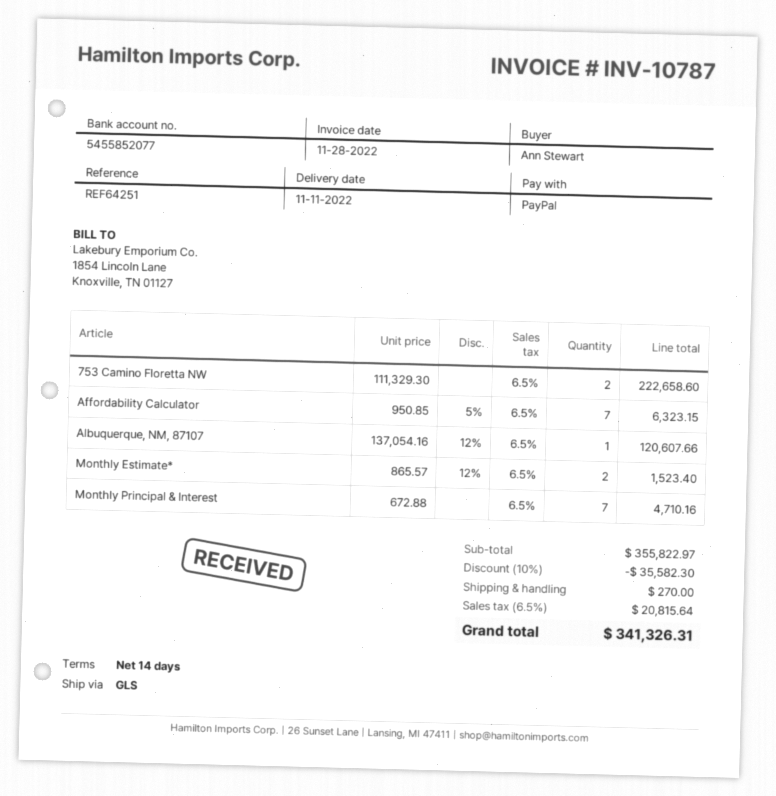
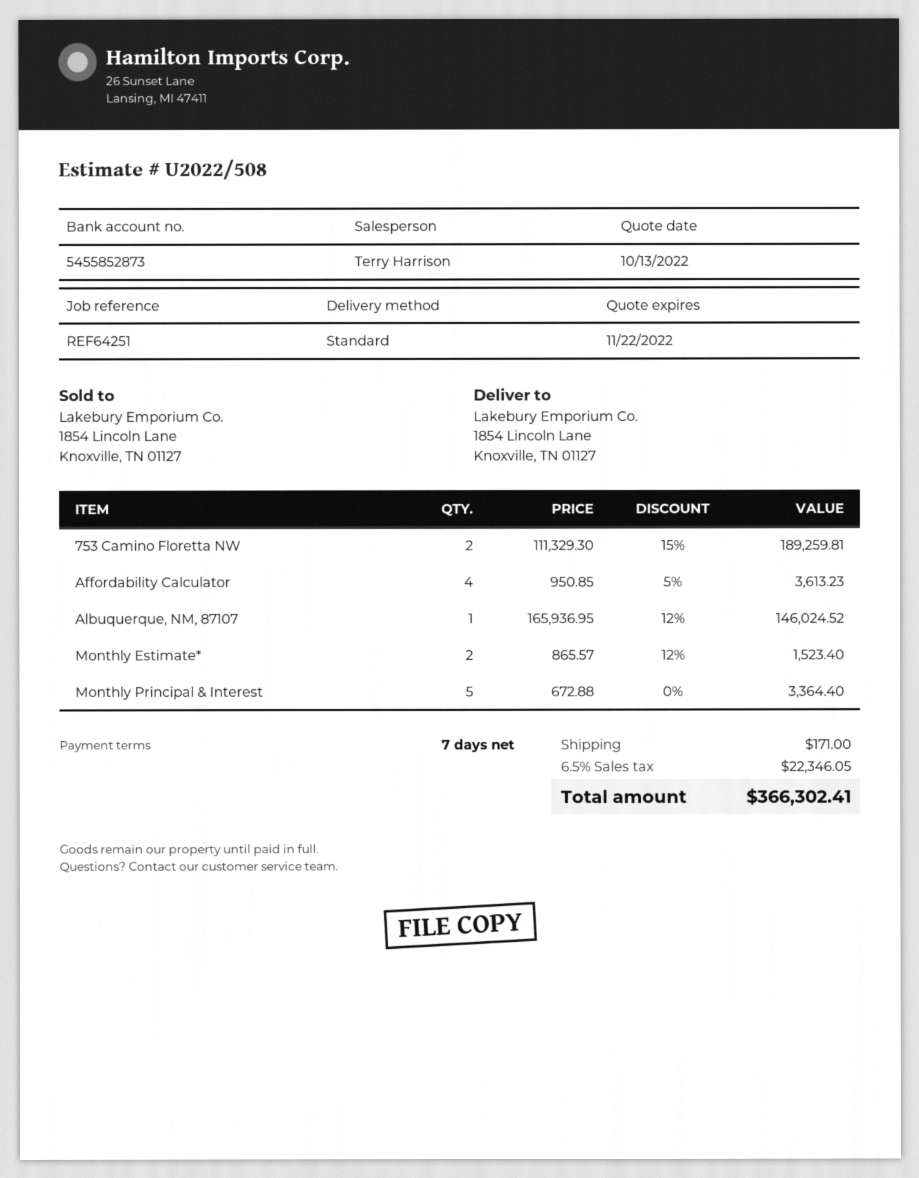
payment terms: 14 days -> 7 days
bank account: 5455852077 -> 5455852873
shipping method: GLS -> standard
753 Camino Floretta NW: 2 x 111329.30 = 222658.60 -> 2 x 111329.30 - 15% = 189259.81
Affordability Calculator: 7 x 950.85 - 5% = 6323.15 -> 4 x 950.85 - 5% = 3613.23
Albuquerque, NM, 87107: 1 x 137054.16 - 12% = 120607.66 -> 1 x 165936.95 - 12% = 146024.52
Monthly Principal & Interest: 7 x 672.88 = 4710.16 -> 5 x 672.88 = 3364.40
discount: 10% = 35582.30 -> none
shipping: 270.00 -> 171.00
tax: 6.5% = 20815.64 -> 6.5% = 22346.05
total: 341326.31 -> 366302.41

